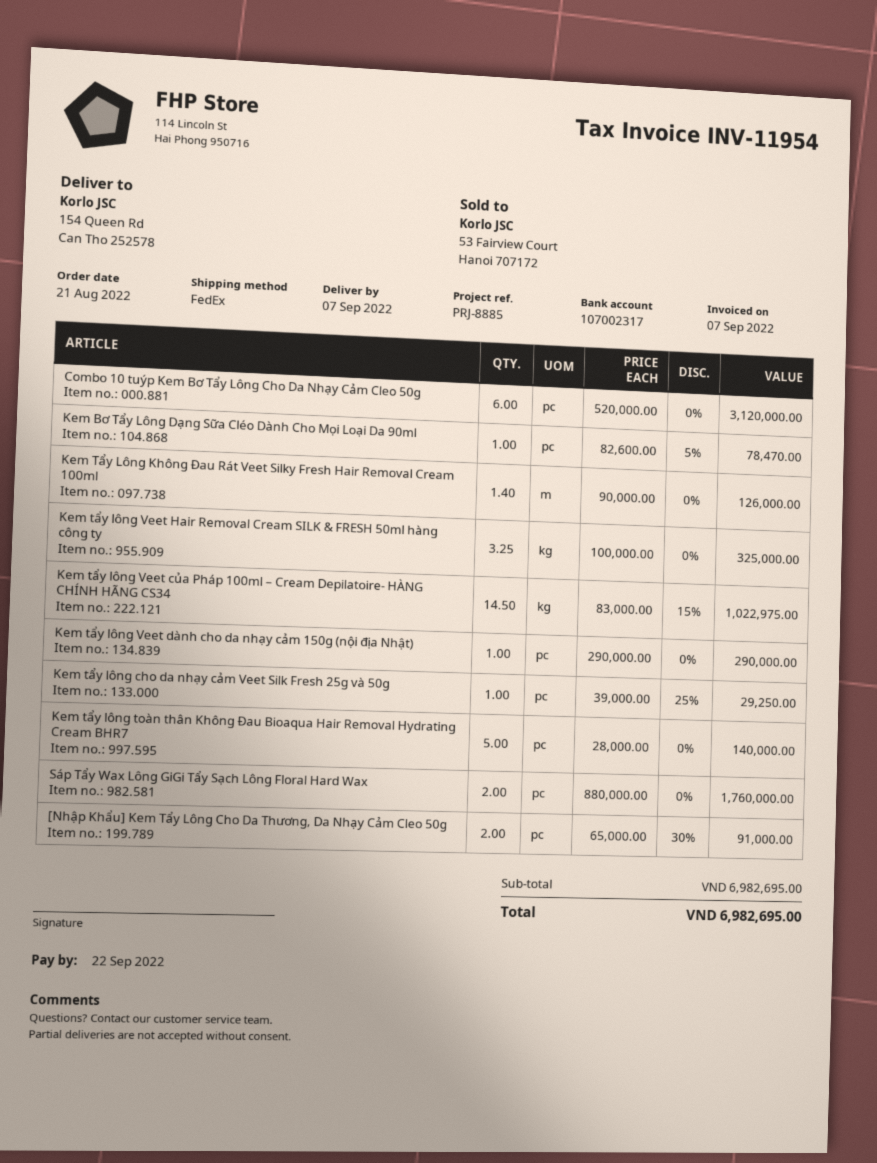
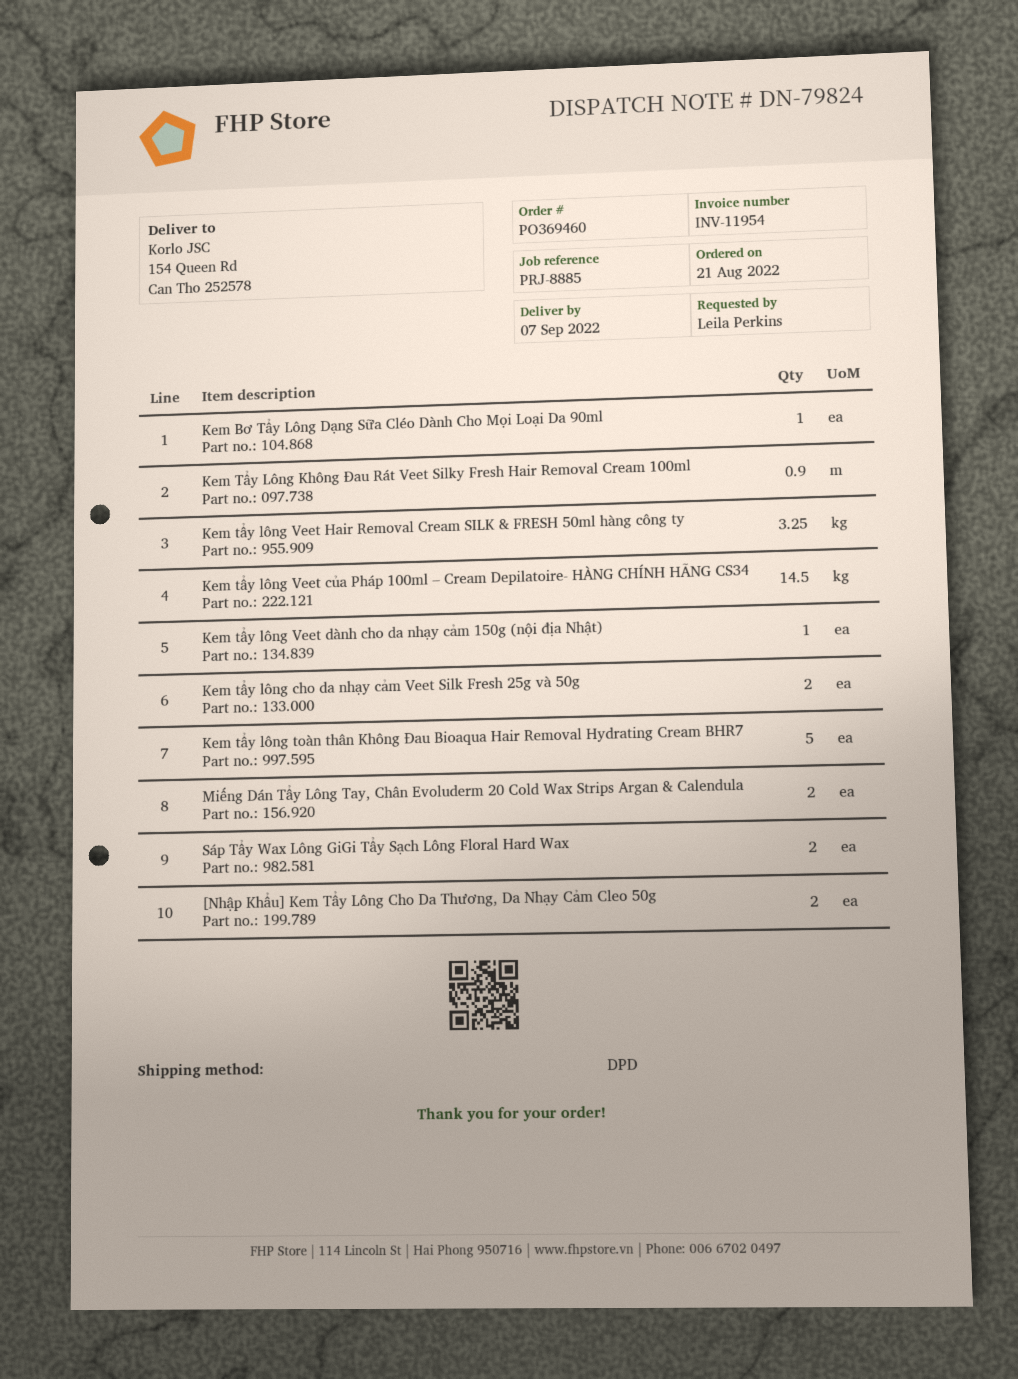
shipping method: FedEx -> DPD
Combo 10 tuýp Kem Bơ Tẩy Lông Cho Da Nhạy Cảm Cleo 50g: 6 -> none
Kem Tẩy Lông Không Đau Rát Veet Silky Fresh Hair Removal Cream 100ml: 1.4 -> 0.9
Kem tẩy lông cho da nhạy cảm Veet Silk Fresh 25g và 50g: 1 -> 2
Miếng Dán Tẩy Lông Tay, Chân Evoluderm 20 Cold Wax Strips Argan & Calendula: none -> 2

